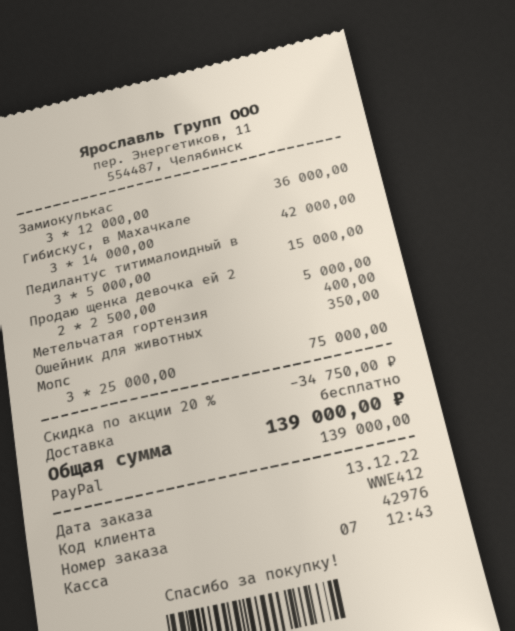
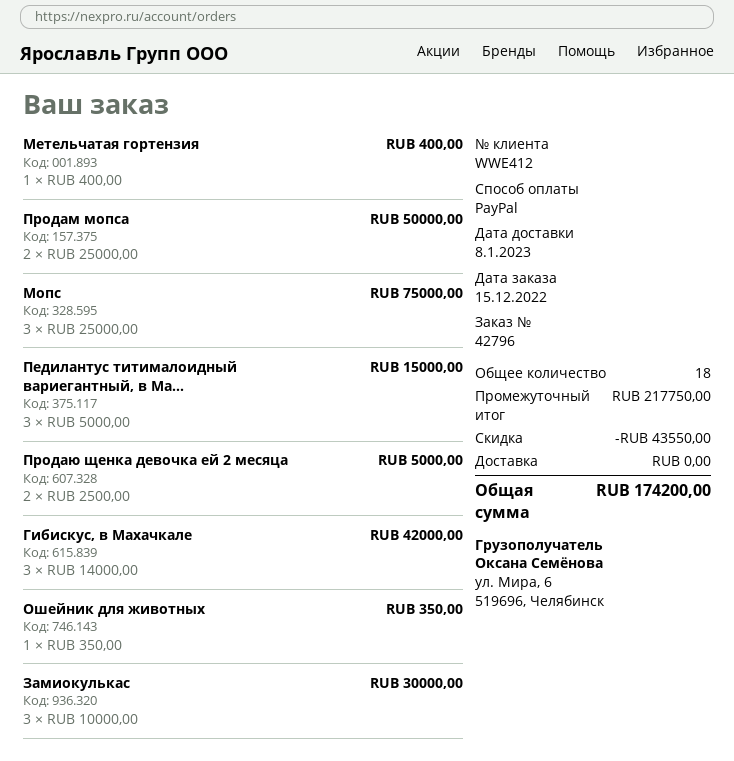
order number: 42976 -> 42796
order date: 2022-12-13 -> 2022-12-15
Замиокулькас: 3 x 12000.00 = 36000.00 -> 3 x 10000.00 = 30000.00
Продам мопса: none -> 2 x 25000.00 = 50000.00
discount: 34750.00 -> 43550.00
total: 139000.00 -> 174200.00

